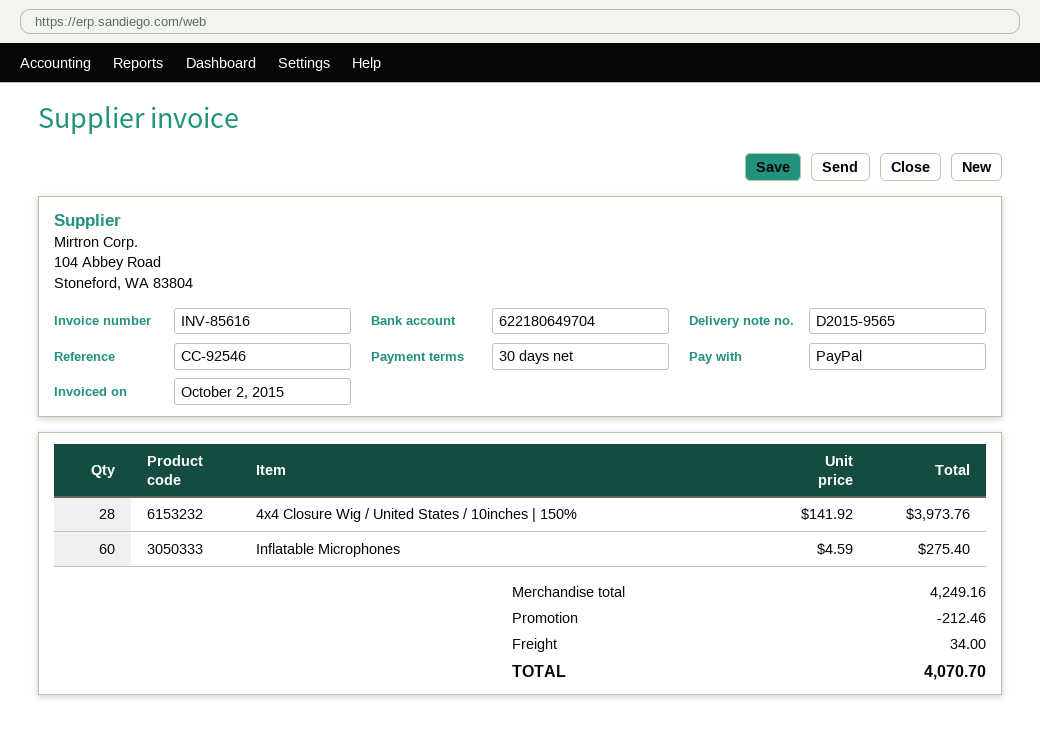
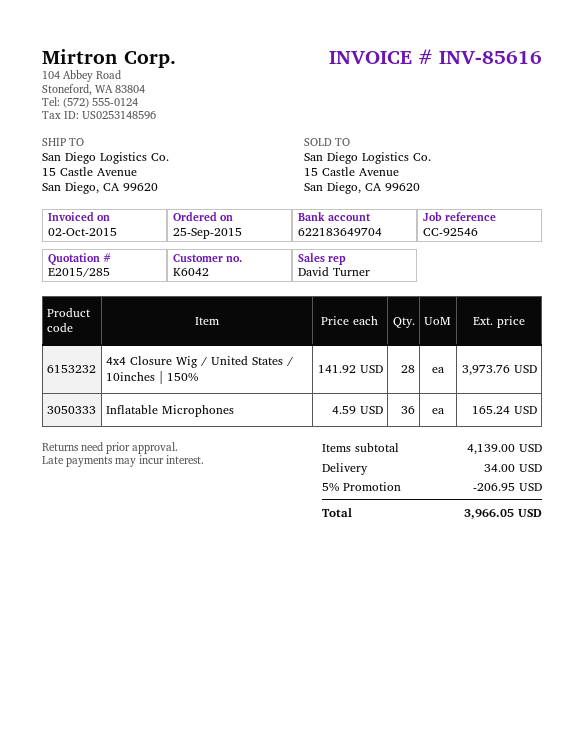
bank account: 622180649704 -> 622183649704
Inflatable Microphones: 60 x 4.59 = 275.40 -> 36 x 4.59 = 165.24
subtotal: 4249.16 -> 4139.00
discount: 212.46 -> 206.95
total: 4070.70 -> 3966.05

